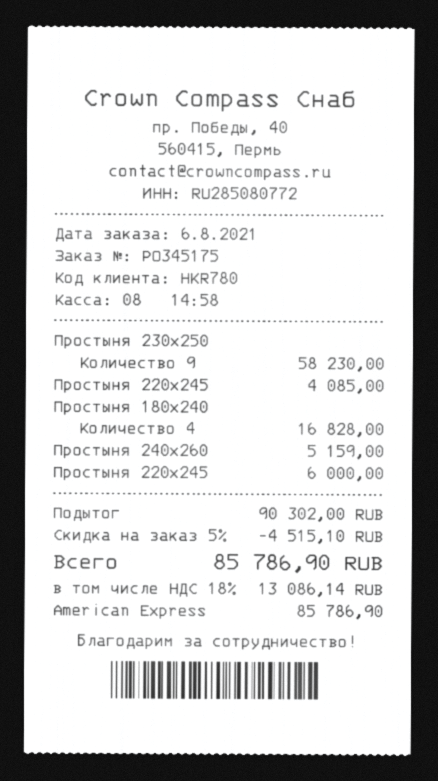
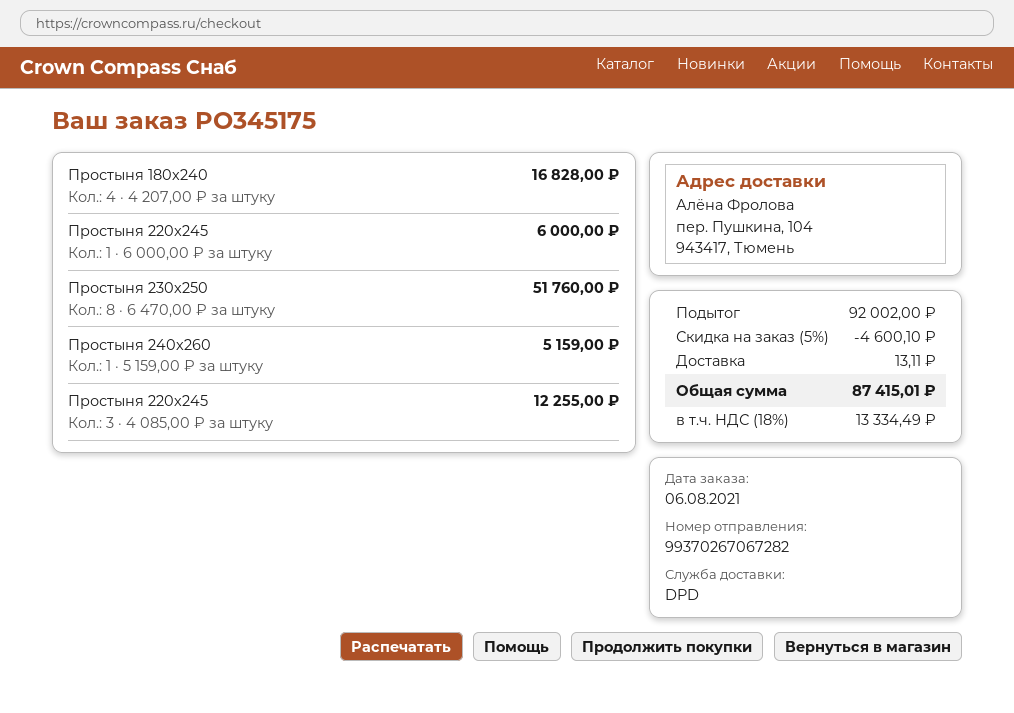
Простыня 230х250: 9 for 58230.00 -> 8 for 51760.00
Простыня 220х245: 1 for 4085.00 -> 3 for 12255.00
subtotal: 90302.00 -> 92002.00
discount: 5% = 4515.10 -> 5% = 4600.10
shipping: none -> 13.11
tax: 18% = 13086.14 -> 18% = 13334.49
total: 85786.90 -> 87415.01

